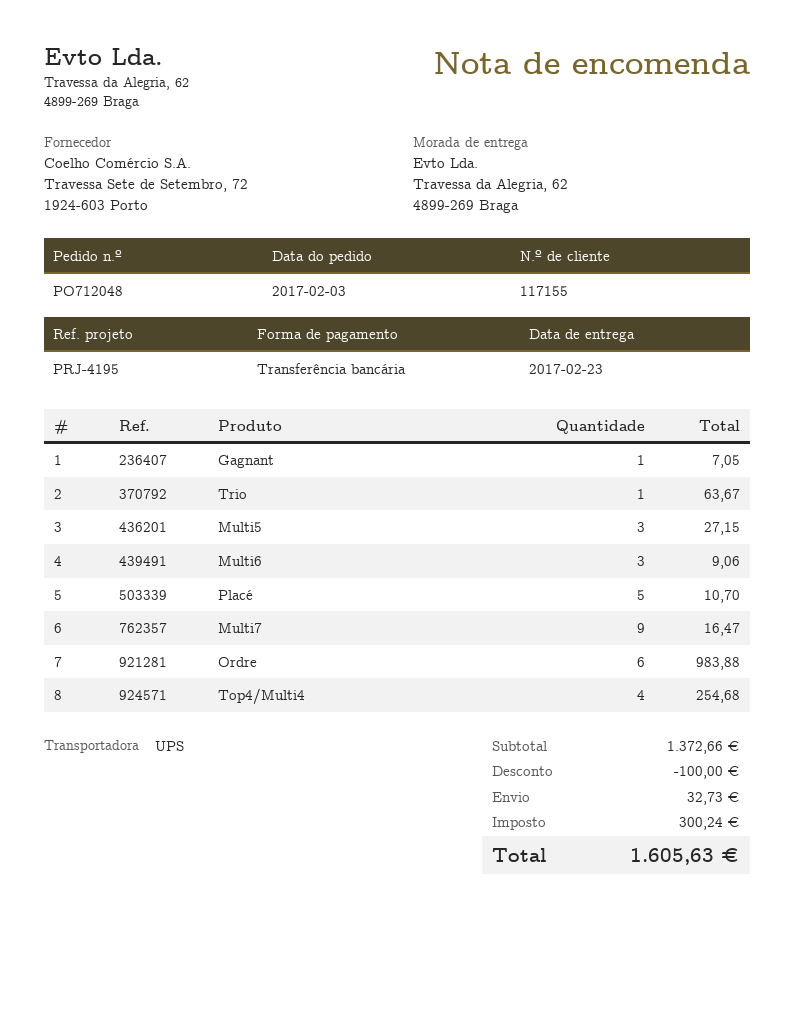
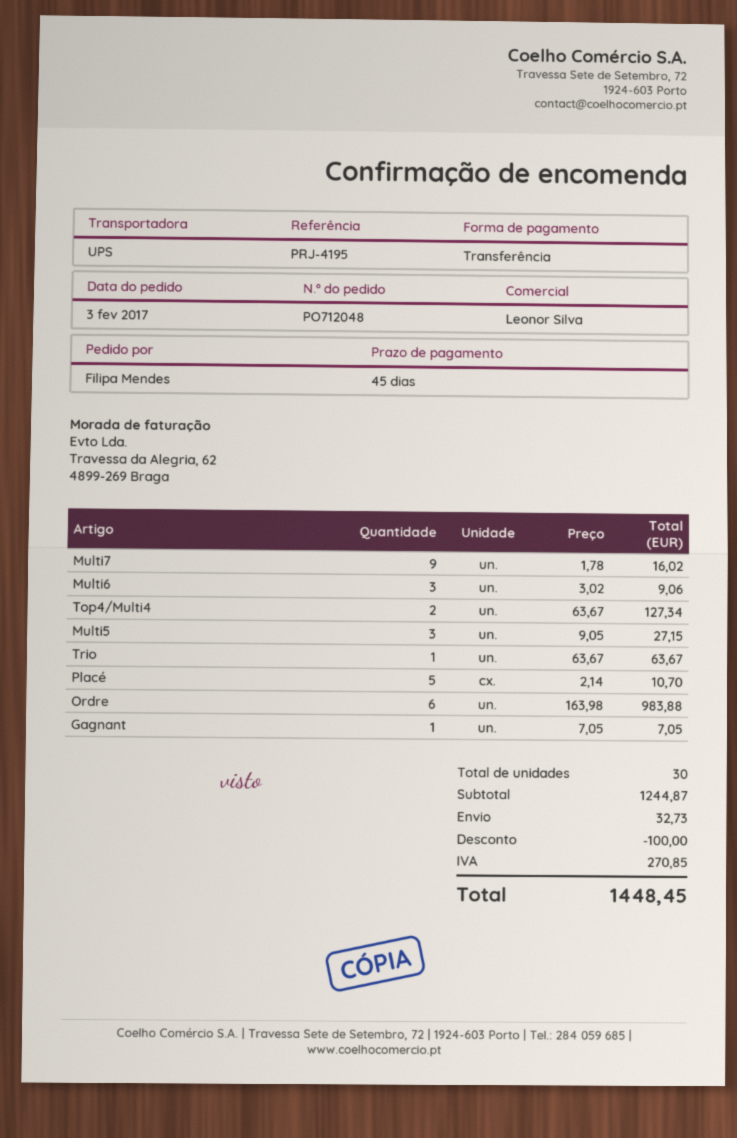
Multi7: 9 for 16.47 -> 9 for 16.02
Top4/Multi4: 4 for 254.68 -> 2 for 127.34
subtotal: 1372.66 -> 1244.87
tax: 300.24 -> 270.85
total: 1605.63 -> 1448.45

